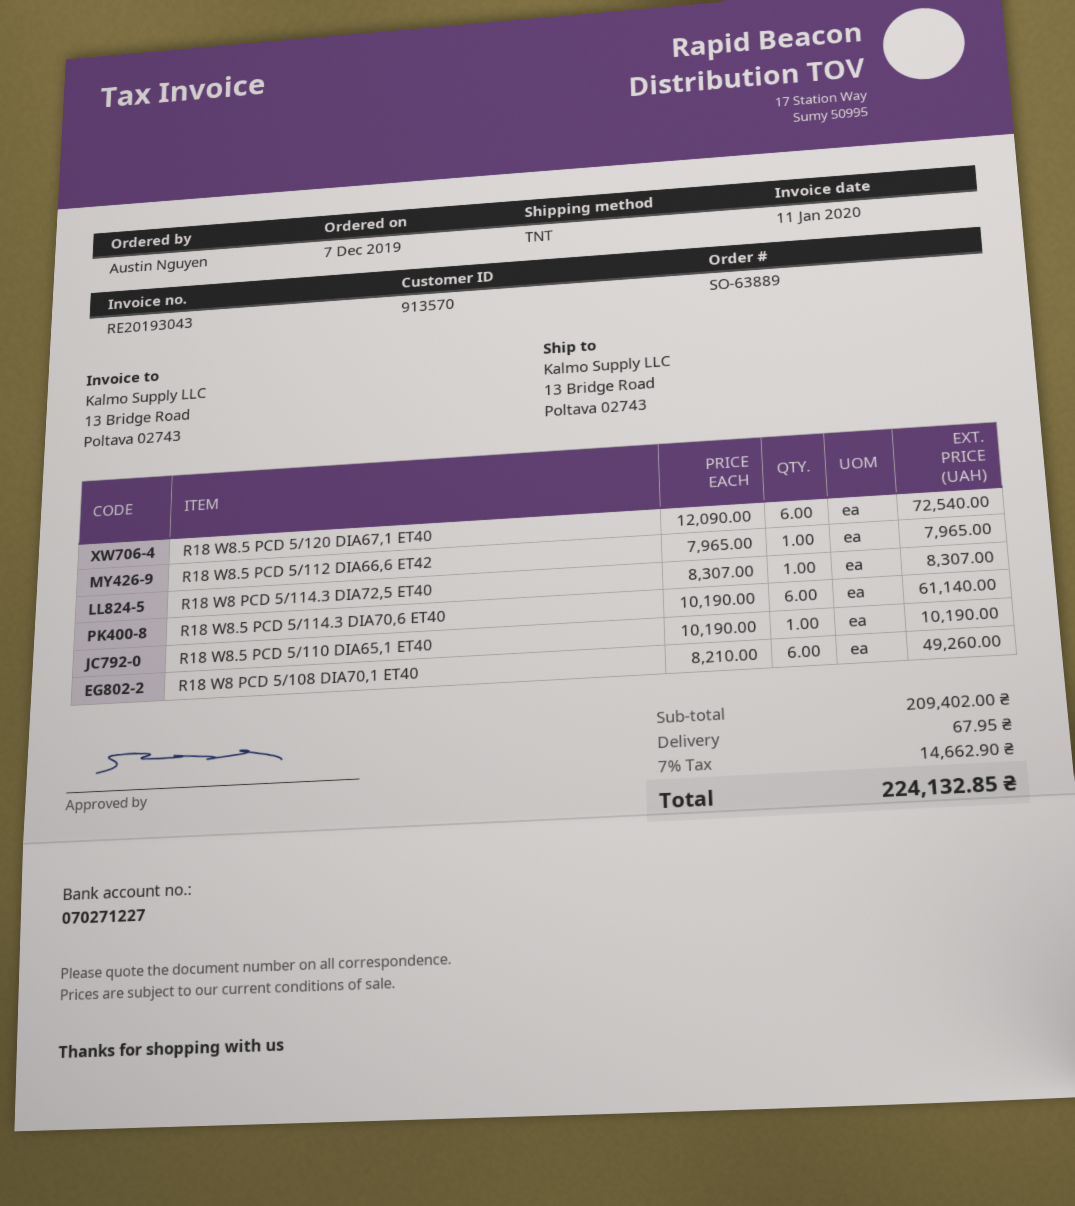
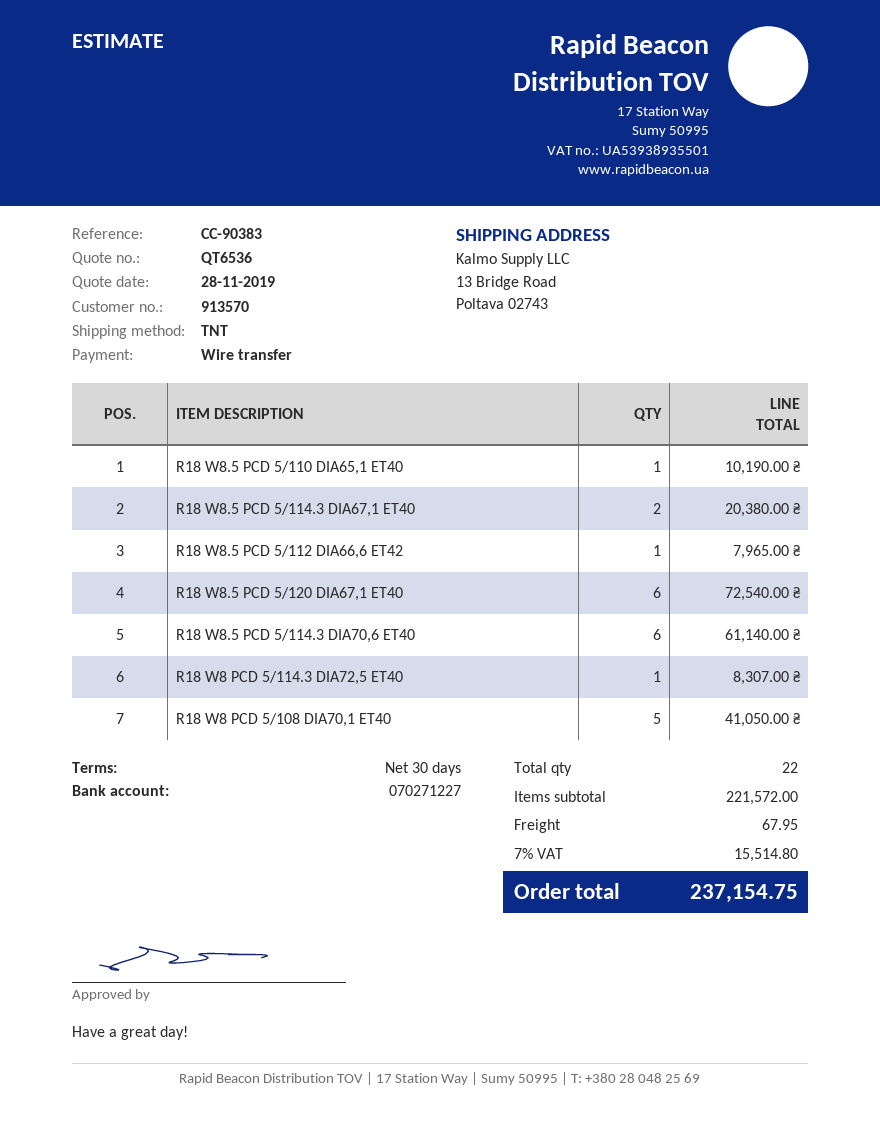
R18 W8 PCD 5/108 DIA70,1 ET40: 6 for 49260.00 -> 5 for 41050.00
R18 W8.5 PCD 5/114.3 DIA67,1 ET40: none -> 2 for 20380.00
subtotal: 209402.00 -> 221572.00
tax: 7% = 14662.90 -> 7% = 15514.80
total: 224132.85 -> 237154.75

